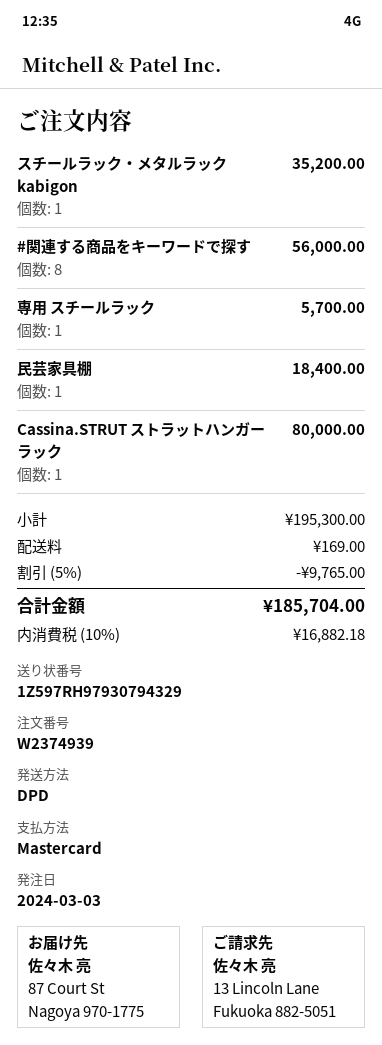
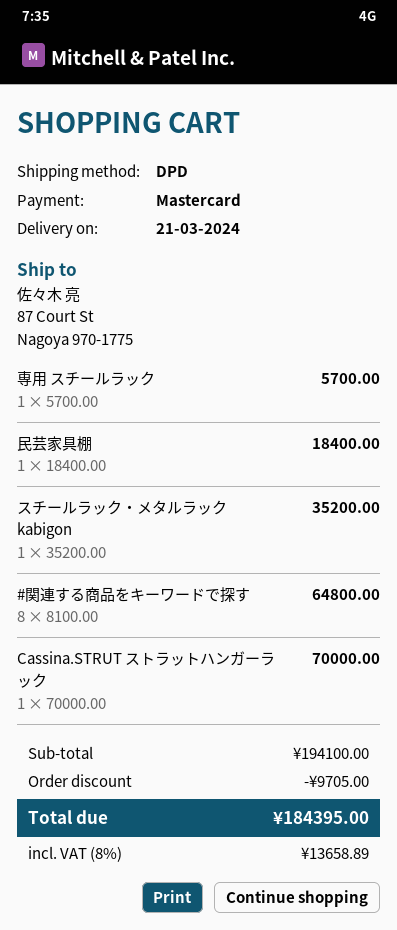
#関連する商品をキーワードで探す: 8 for 56000.00 -> 8 for 64800.00
Cassina.STRUT ストラットハンガーラック: 1 for 80000.00 -> 1 for 70000.00
subtotal: 195300.00 -> 194100.00
discount: 9765.00 -> 9705.00
shipping: 169.00 -> none
tax: 10% = 16882.18 -> 8% = 13658.89
total: 185704.00 -> 184395.00

